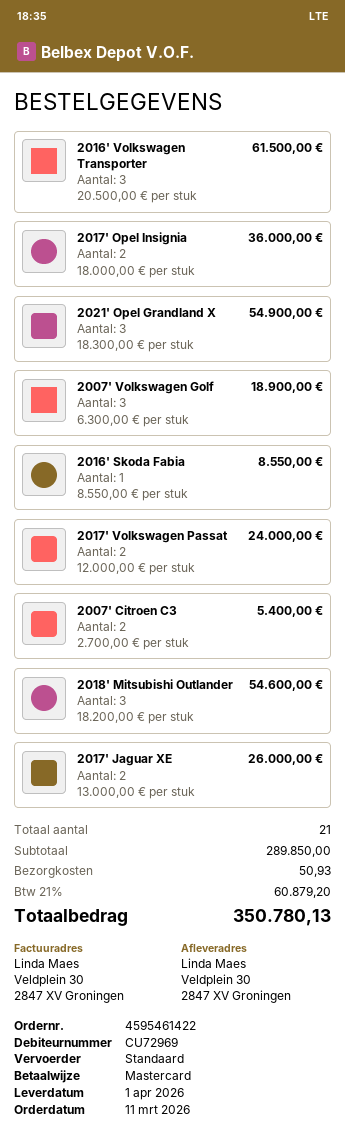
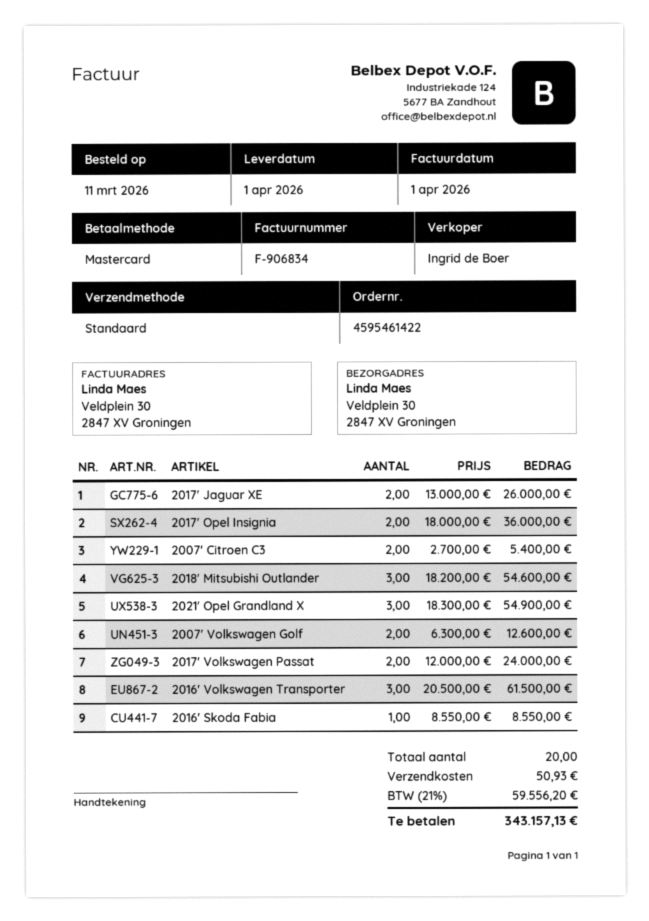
2007' Volkswagen Golf: 3 x 6300.00 = 18900.00 -> 2 x 6300.00 = 12600.00
total quantity: 21 -> 20
tax: 21% = 60879.20 -> 21% = 59556.20
total: 350780.13 -> 343157.13

